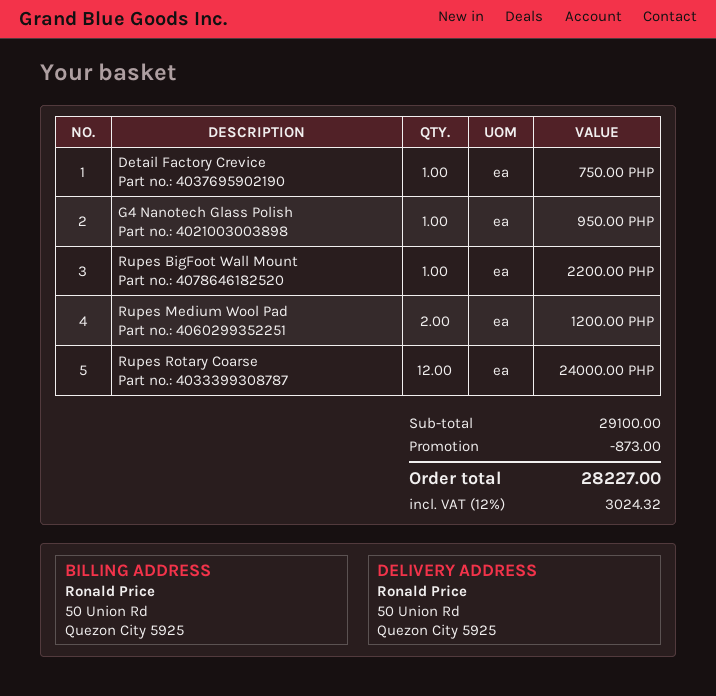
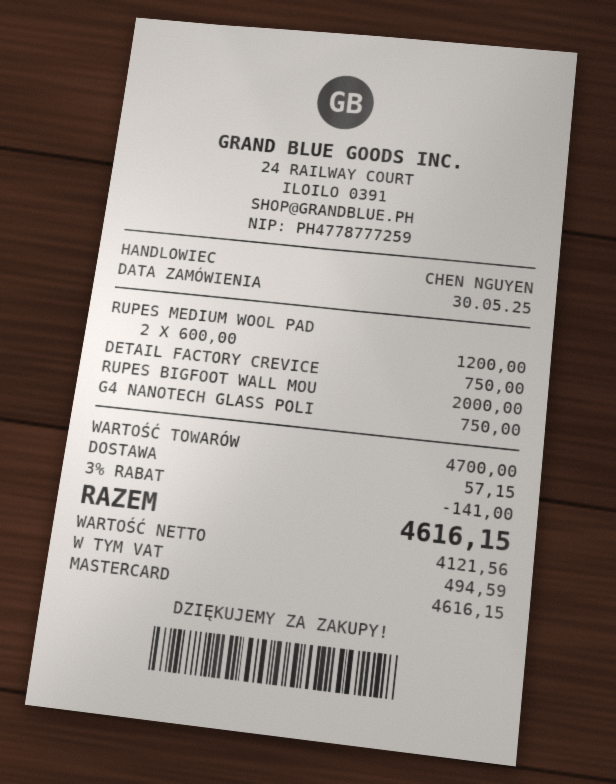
G4 Nanotech Glass Polish: 1 for 950.00 -> 1 for 750.00
Rupes BigFoot Wall Mount: 1 for 2200.00 -> 1 for 2000.00
Rupes Rotary Coarse: 12 for 24000.00 -> none
subtotal: 29100.00 -> 4700.00
discount: 873.00 -> 141.00
shipping: none -> 57.15
tax: 3024.32 -> 494.59
total: 28227.00 -> 4616.15

